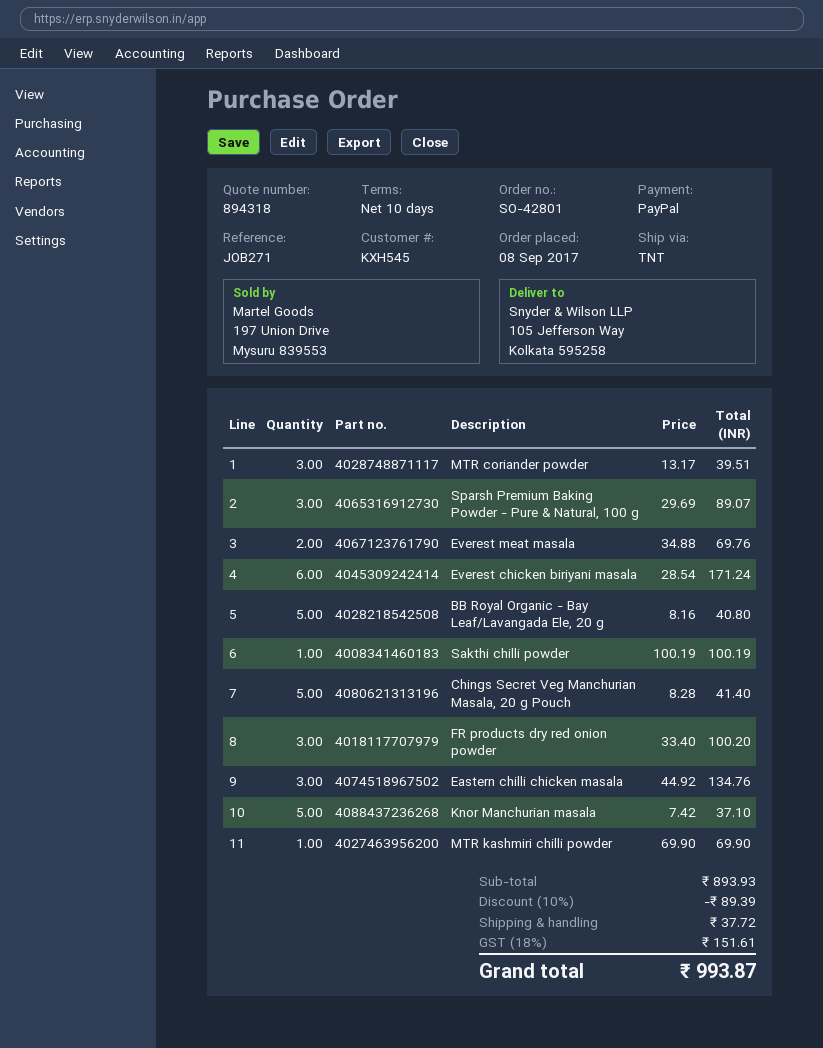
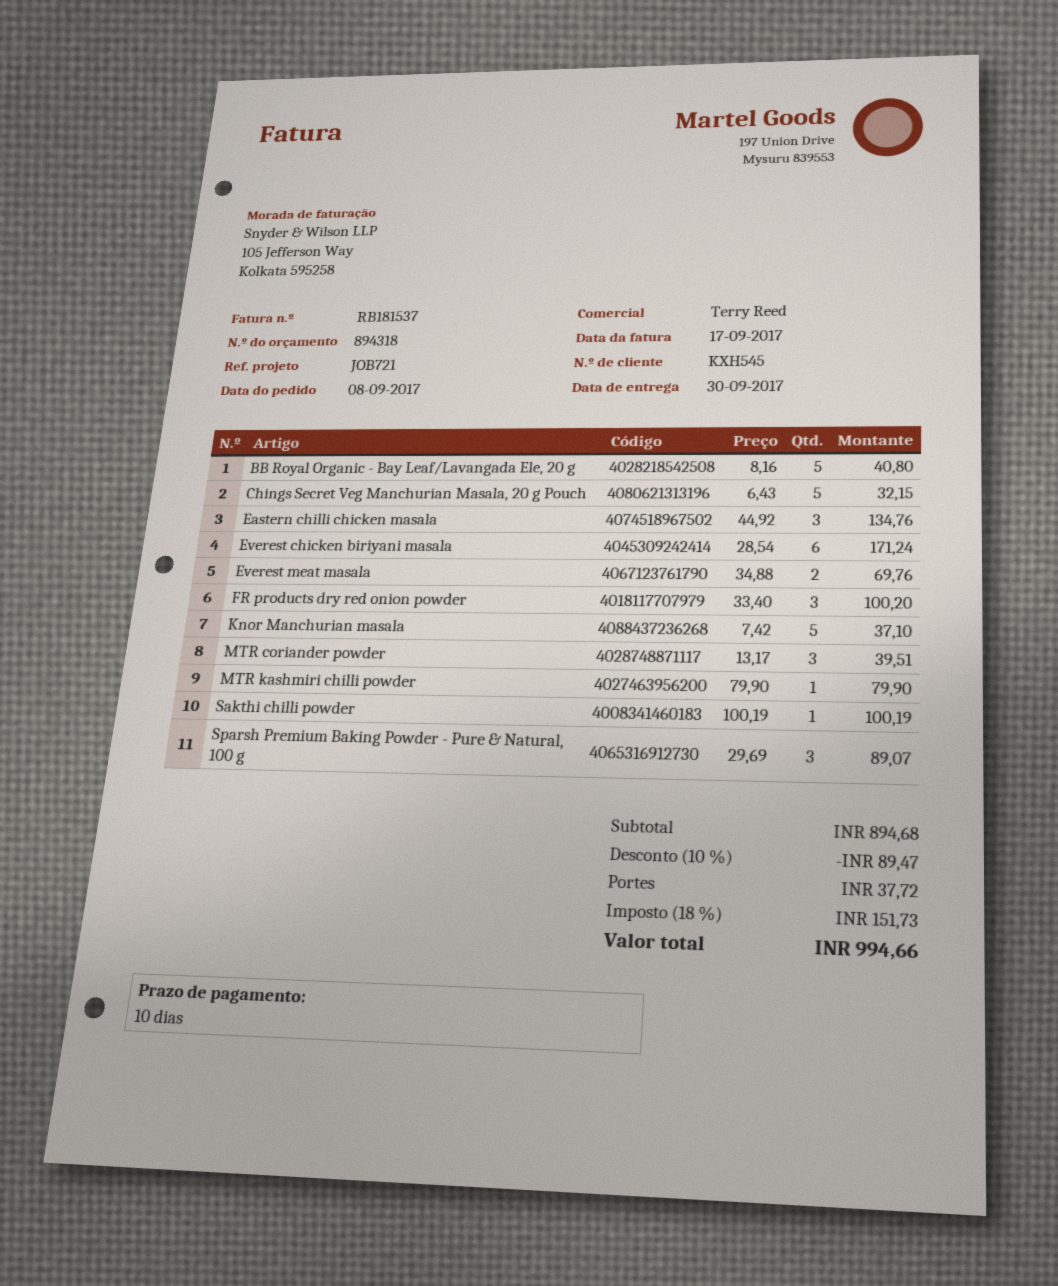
reference: JOB271 -> JOB721
Chings Secret Veg Manchurian Masala, 20 g Pouch: 5 x 8.28 = 41.40 -> 5 x 6.43 = 32.15
MTR kashmiri chilli powder: 1 x 69.90 = 69.90 -> 1 x 79.90 = 79.90
subtotal: 893.93 -> 894.68
discount: 10% = 89.39 -> 10% = 89.47
tax: 18% = 151.61 -> 18% = 151.73
total: 993.87 -> 994.66

